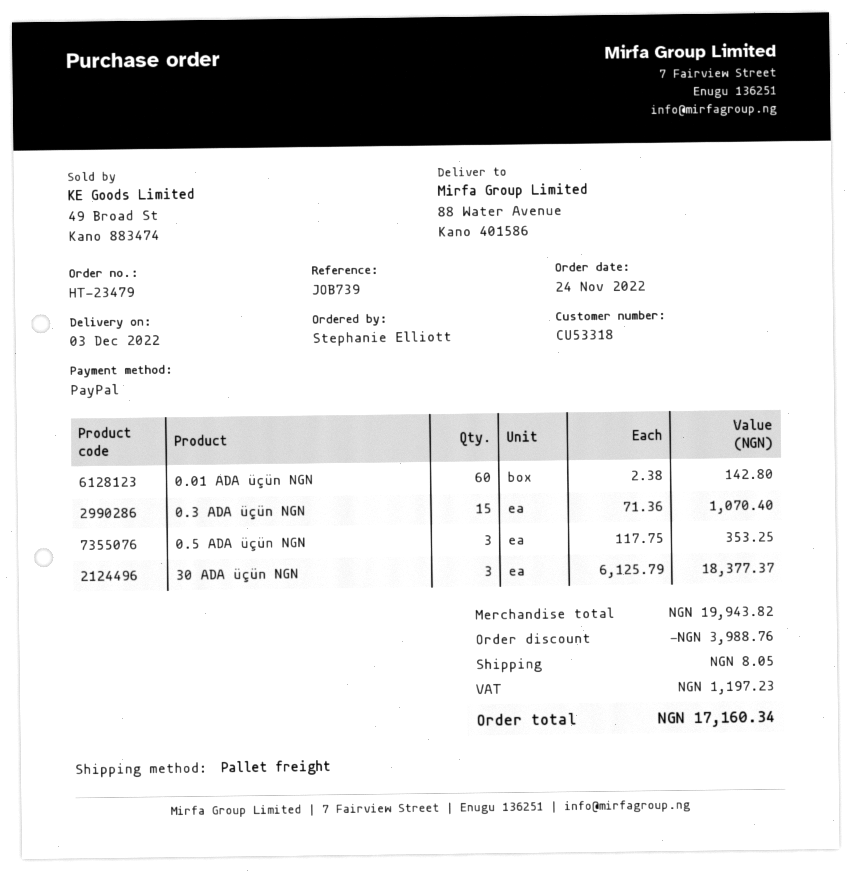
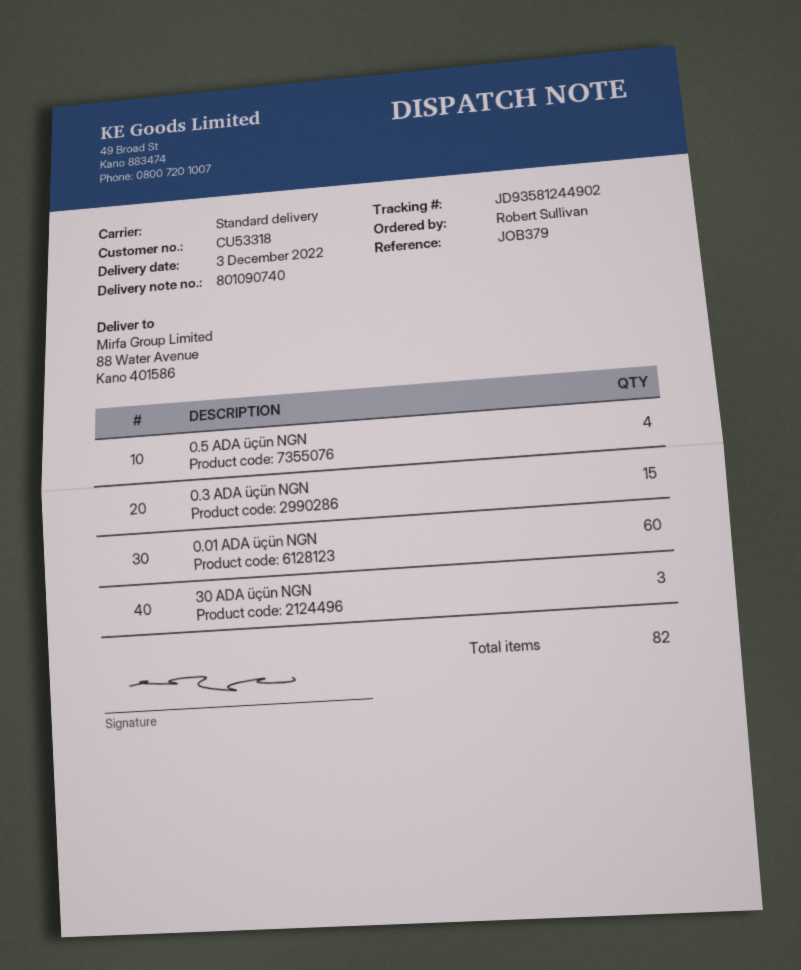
reference: JOB739 -> JOB379
ordered by: Stephanie Elliott -> Robert Sullivan
shipping method: pallet freight -> standard
0.5 ADA üçün NGN: 3 -> 4

